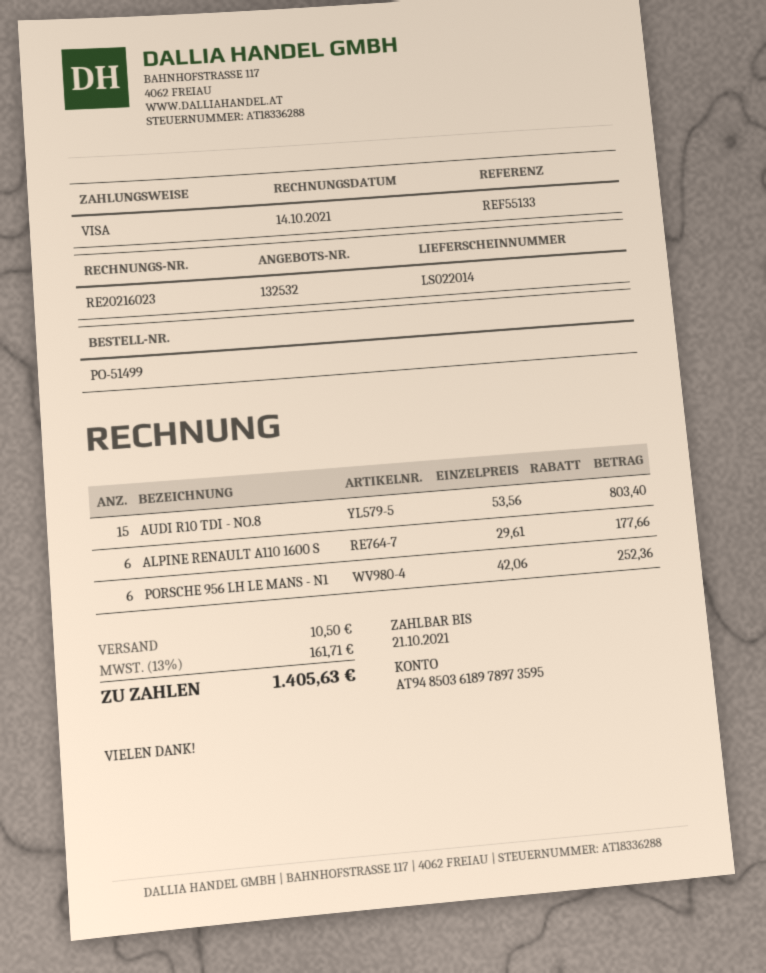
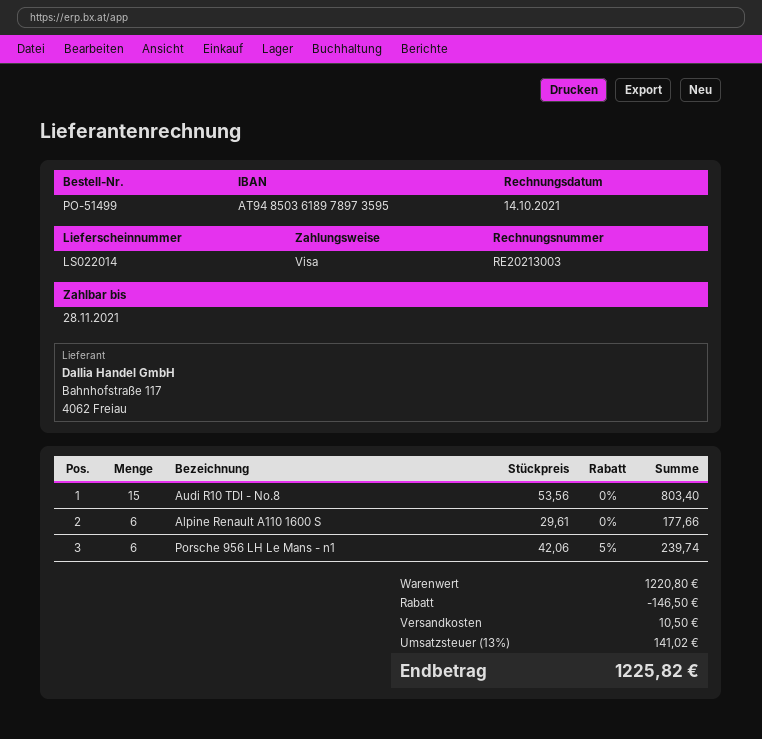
invoice number: RE20216023 -> RE20213003
due date: 2021-10-21 -> 2021-11-28
PORSCHE 956 LH LE MANS - N1: 6 x 42.06 = 252.36 -> 6 x 42.06 - 5% = 239.74
discount: none -> 146.50
tax: 13% = 161.71 -> 13% = 141.02
total: 1405.63 -> 1225.82

